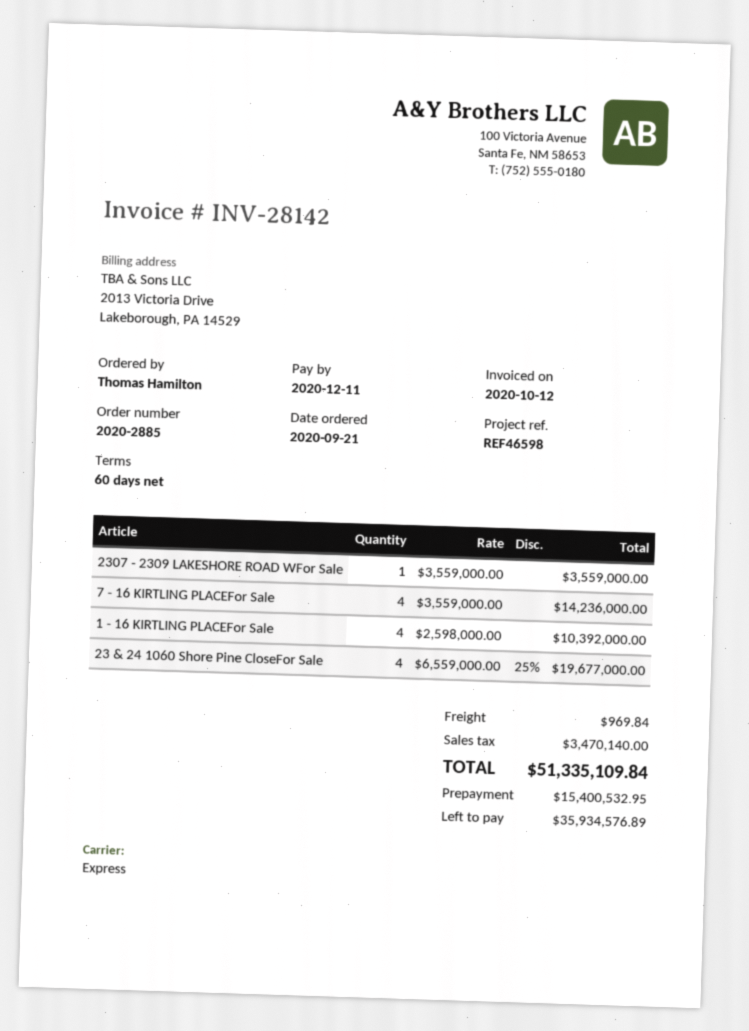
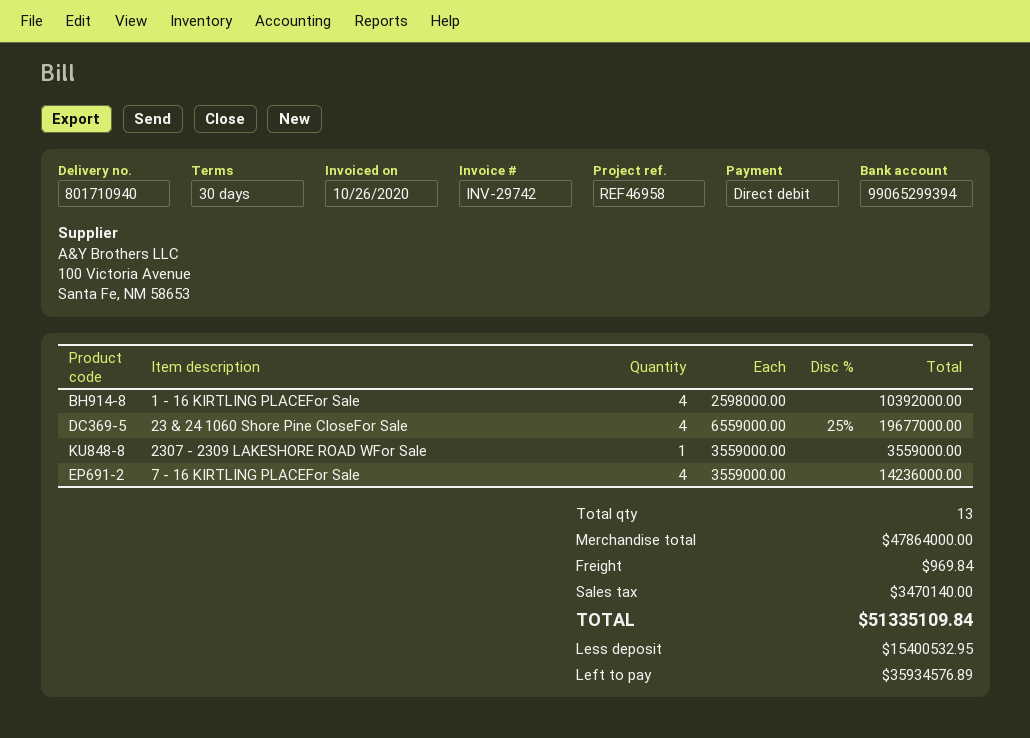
invoice number: INV-28142 -> INV-29742
invoice date: 2020-10-12 -> 2020-10-26
payment terms: 60 days -> 30 days
reference: REF46598 -> REF46958

